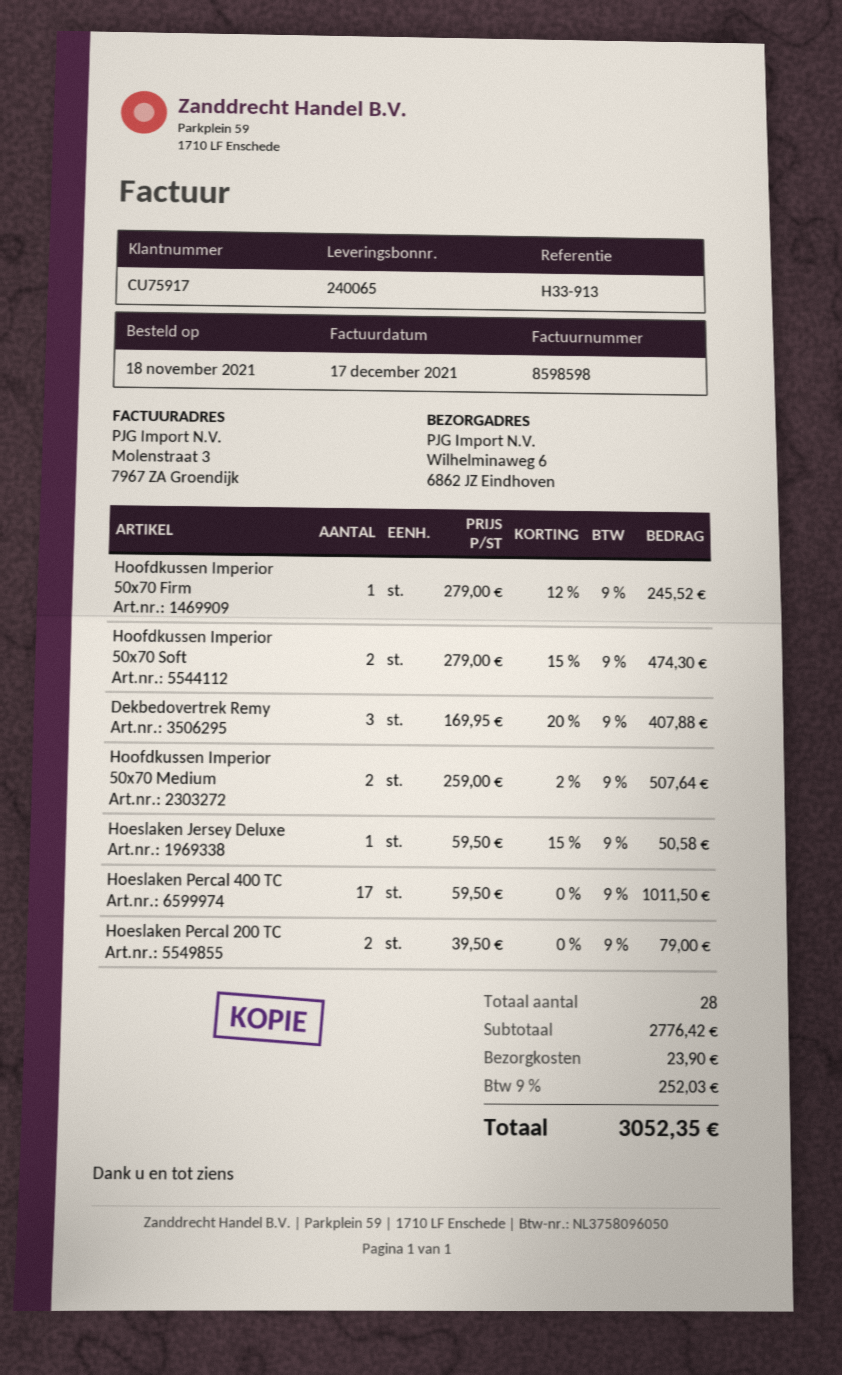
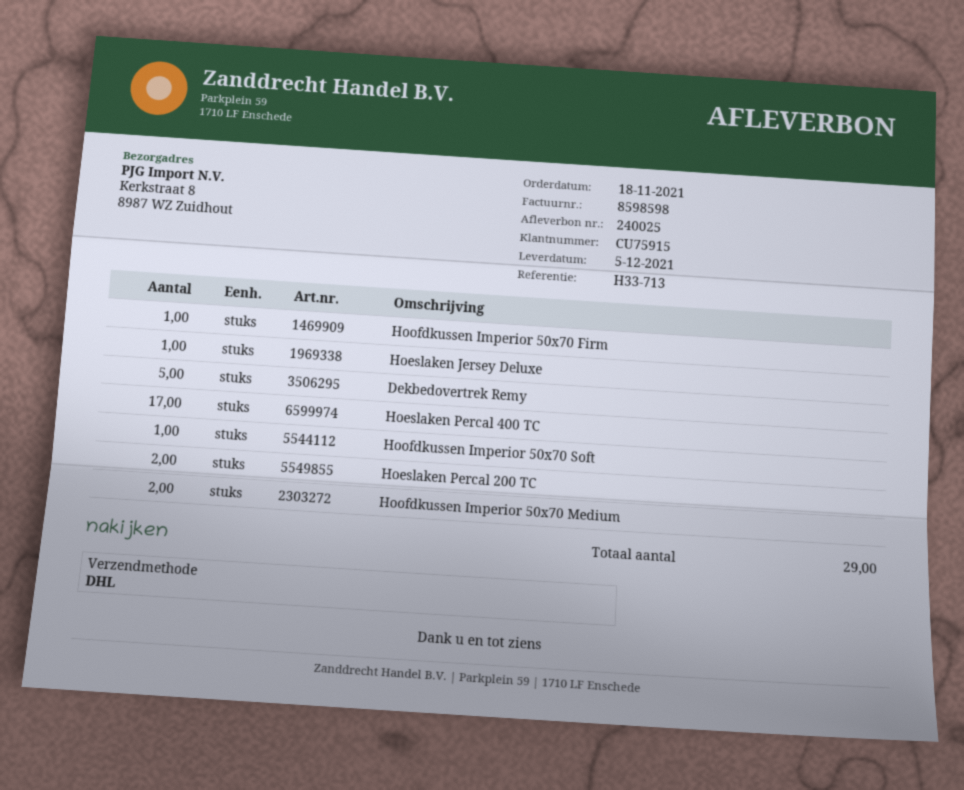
delivery note number: 240065 -> 240025
customer number: CU75917 -> CU75915
reference: H33-913 -> H33-713
ship to: Wilhelminaweg 6, 6862 JZ Eindhoven -> Kerkstraat 8, 8987 WZ Zuidhout
Hoofdkussen Imperior 50x70 Soft: 2 -> 1
Dekbedovertrek Remy: 3 -> 5
total quantity: 28 -> 29

